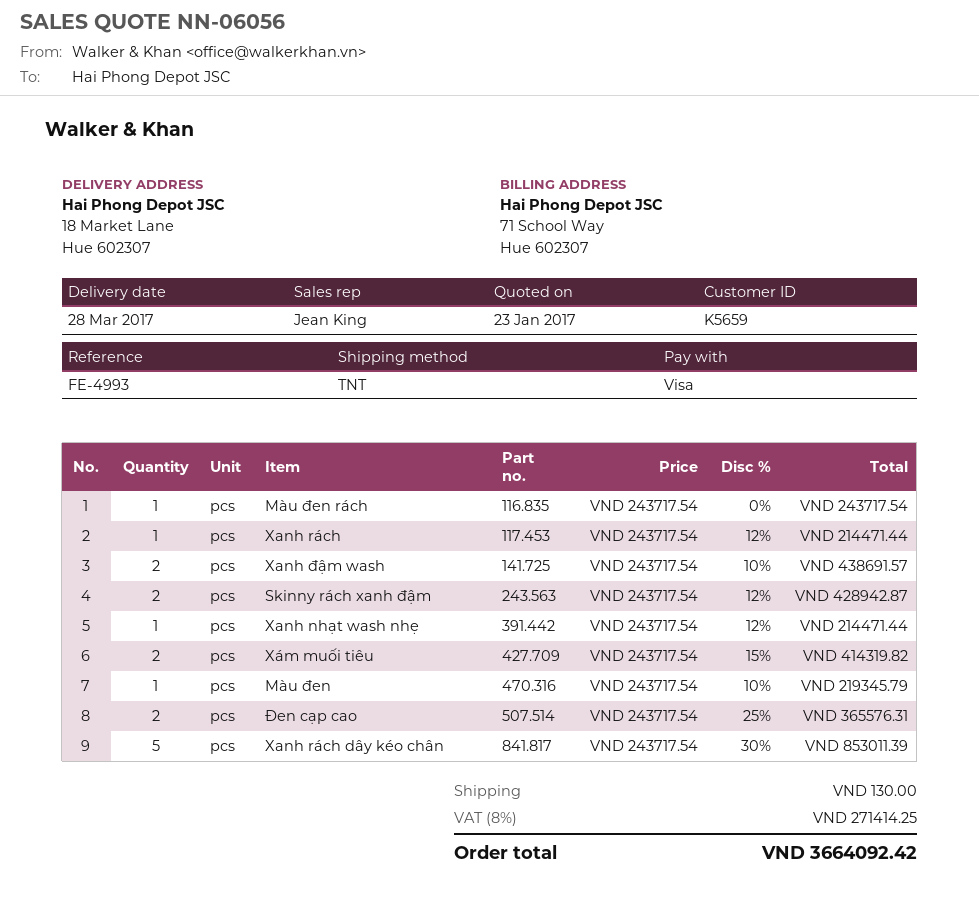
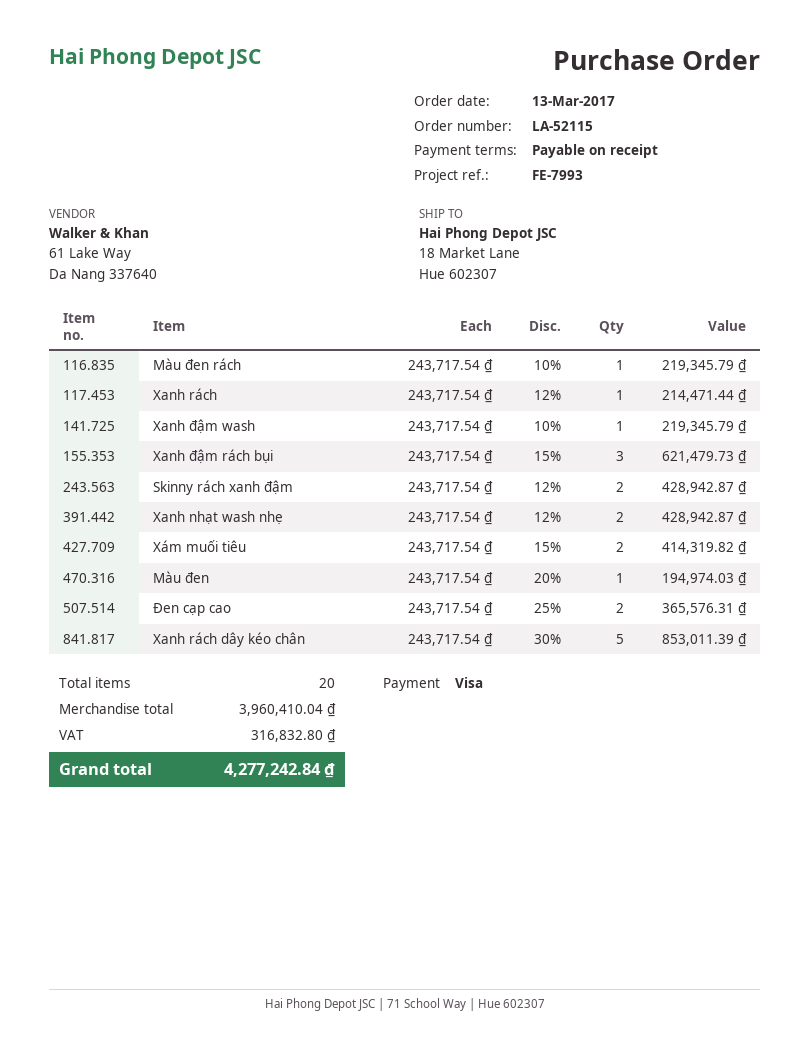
reference: FE-4993 -> FE-7993
Màu đen rách: 1 x 243717.54 = 243717.54 -> 1 x 243717.54 - 10% = 219345.79
Xanh đậm wash: 2 x 243717.54 - 10% = 438691.57 -> 1 x 243717.54 - 10% = 219345.79
Xanh nhạt wash nhẹ: 1 x 243717.54 - 12% = 214471.44 -> 2 x 243717.54 - 12% = 428942.87
Màu đen: 1 x 243717.54 - 10% = 219345.79 -> 1 x 243717.54 - 20% = 194974.03
Xanh đậm rách bụi: none -> 3 x 243717.54 - 15% = 621479.73
shipping: 130.00 -> none
tax: 271414.25 -> 316832.80
total: 3664092.42 -> 4277242.84

